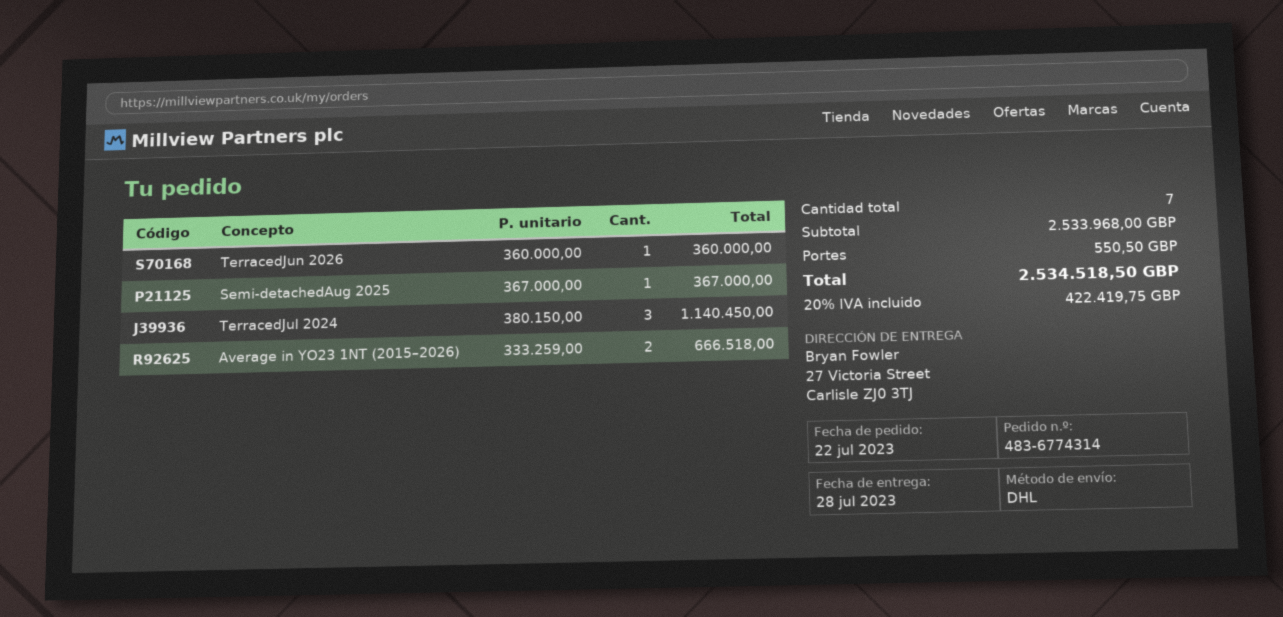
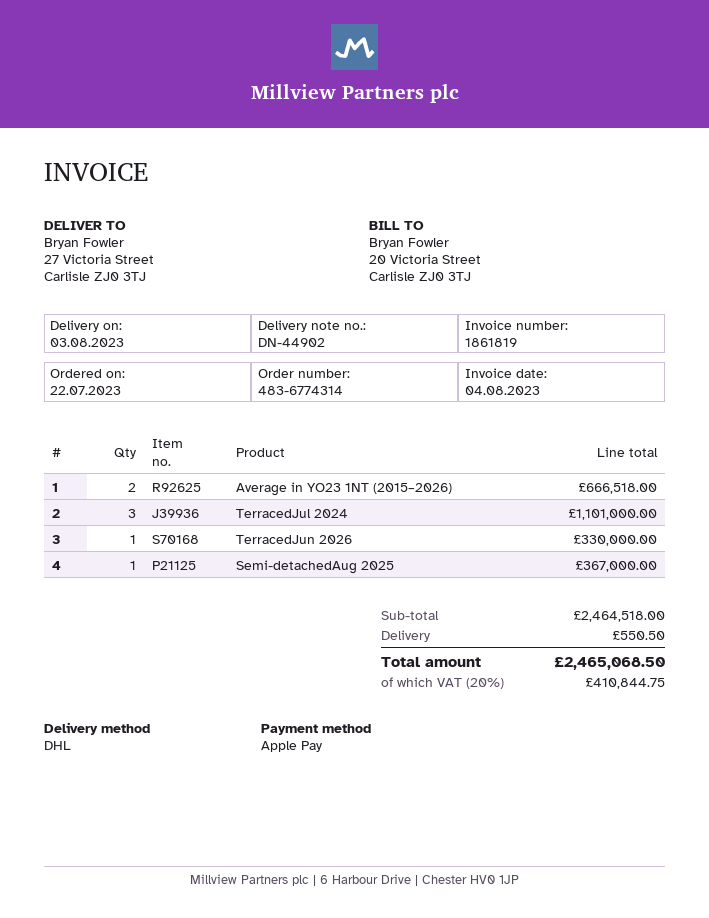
delivery date: 2023-07-28 -> 2023-08-03
TerracedJun 2026: 1 for 360000.00 -> 1 for 330000.00
TerracedJul 2024: 3 for 1140450.00 -> 3 for 1101000.00
subtotal: 2533968.00 -> 2464518.00
tax: 20% = 422419.75 -> 20% = 410844.75
total: 2534518.50 -> 2465068.50

